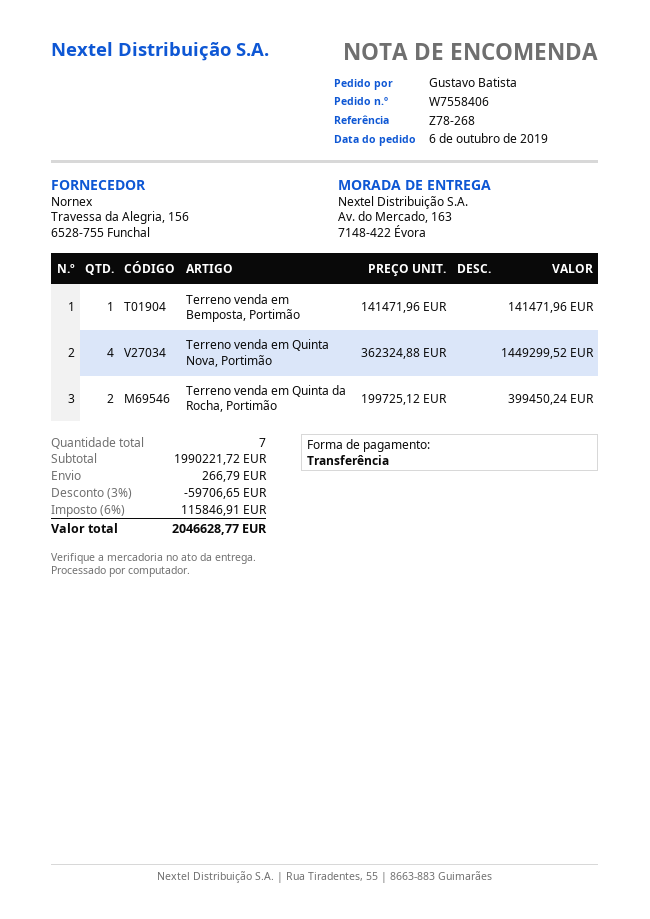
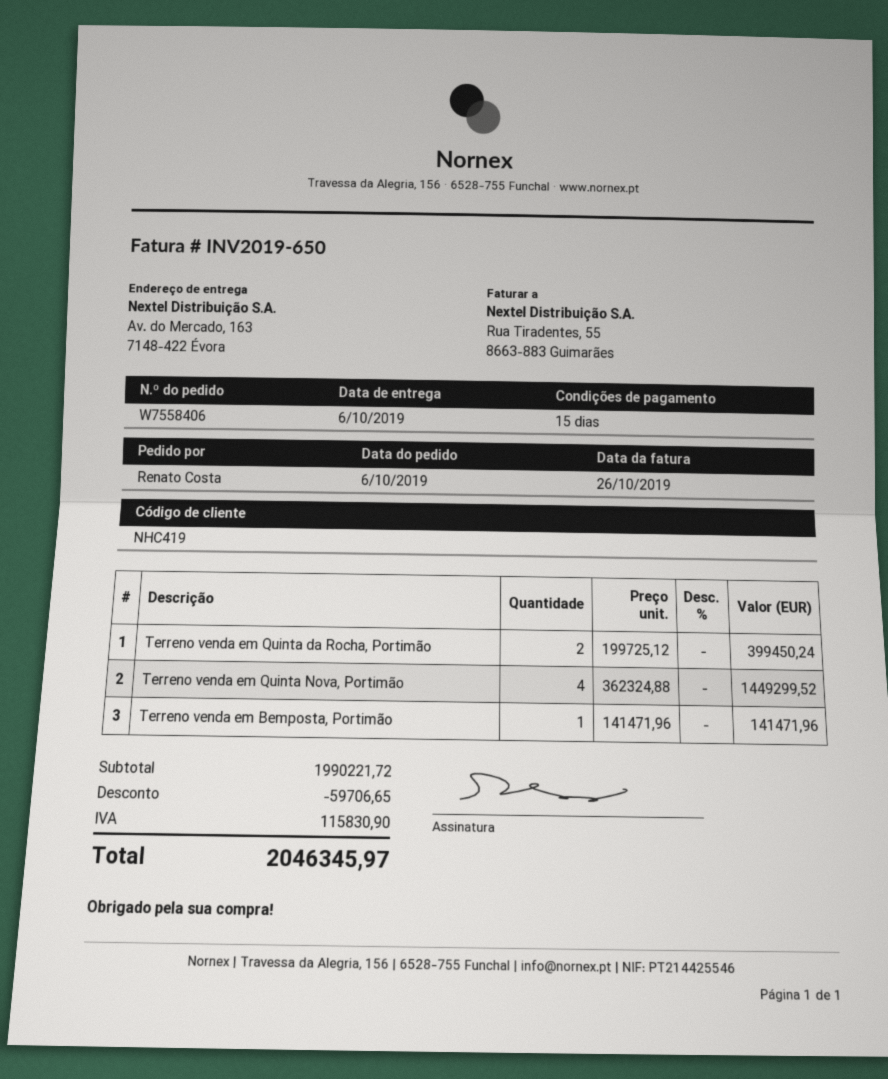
ordered by: Gustavo Batista -> Renato Costa
shipping: 266.79 -> none
tax: 115846.91 -> 115830.90
total: 2046628.77 -> 2046345.97

